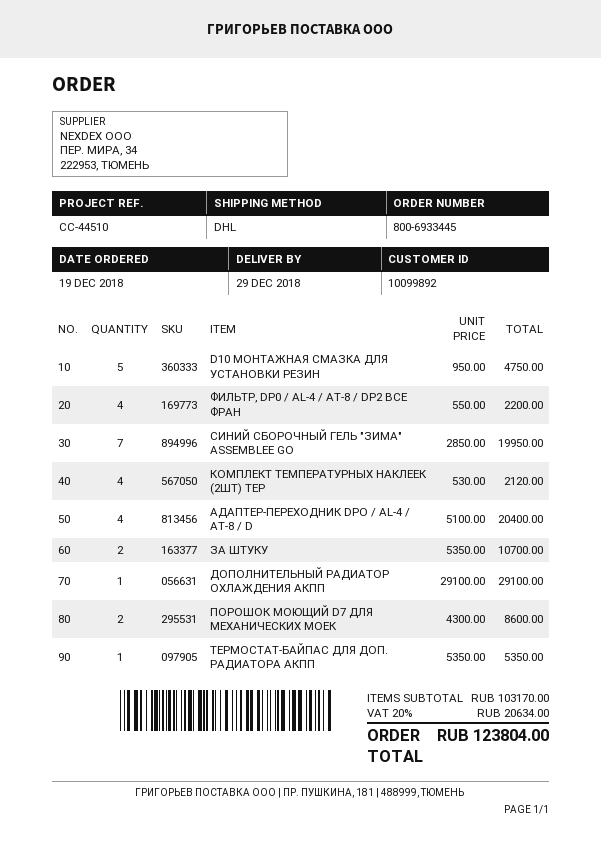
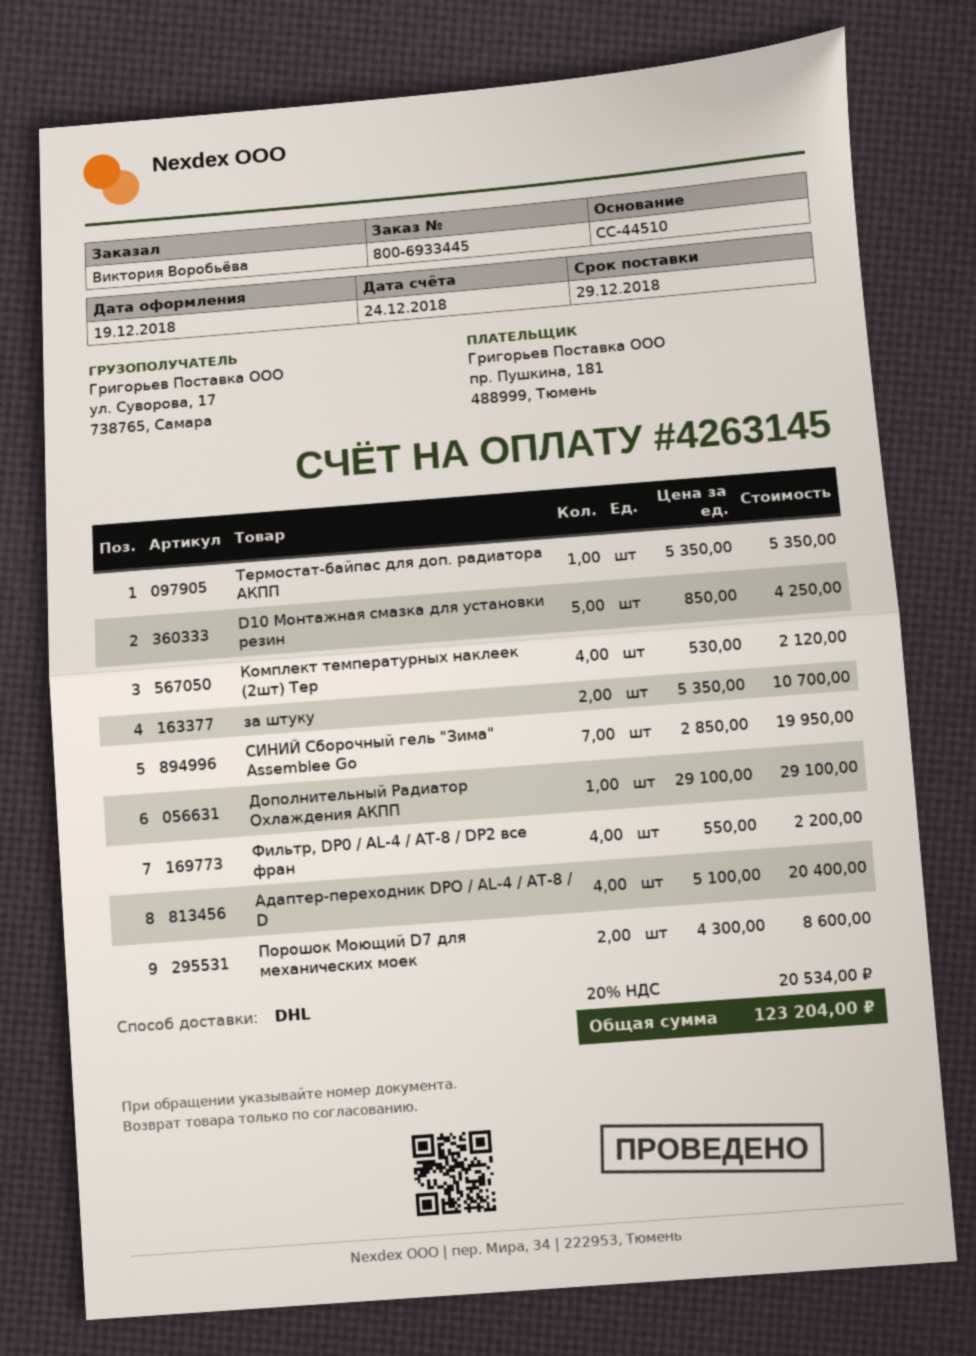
D10 МОНТАЖНАЯ СМАЗКА ДЛЯ УСТАНОВКИ РЕЗИН: 5 x 950.00 = 4750.00 -> 5 x 850.00 = 4250.00
tax: 20% = 20634.00 -> 20% = 20534.00
total: 123804.00 -> 123204.00

